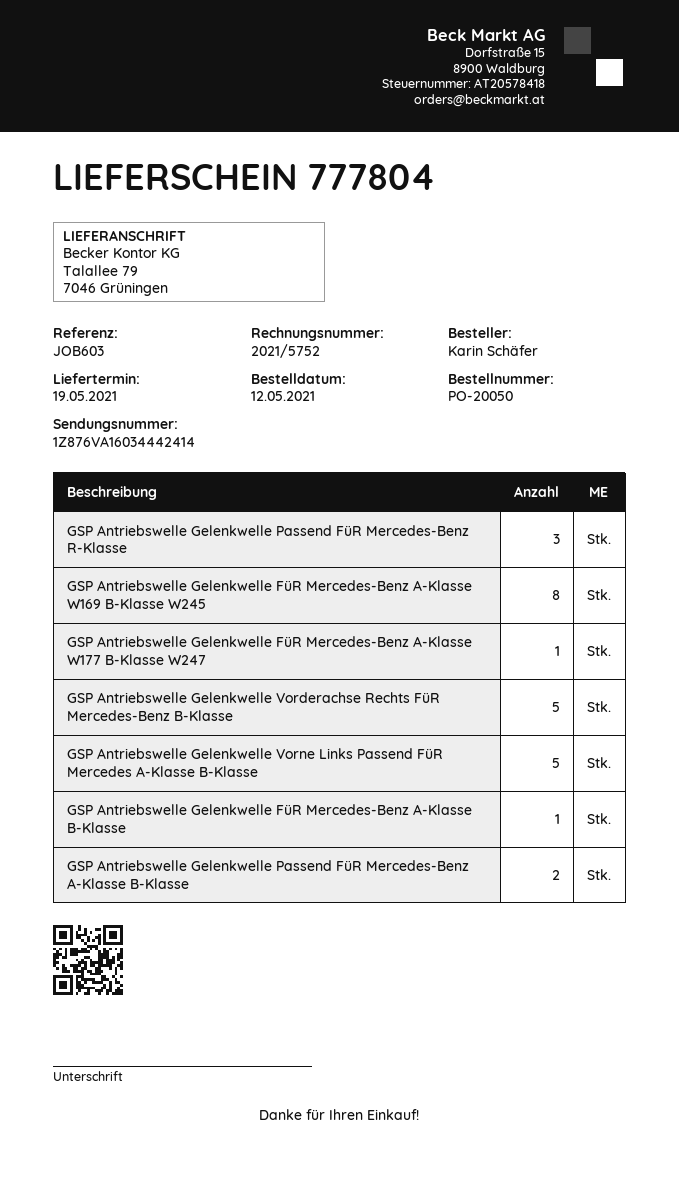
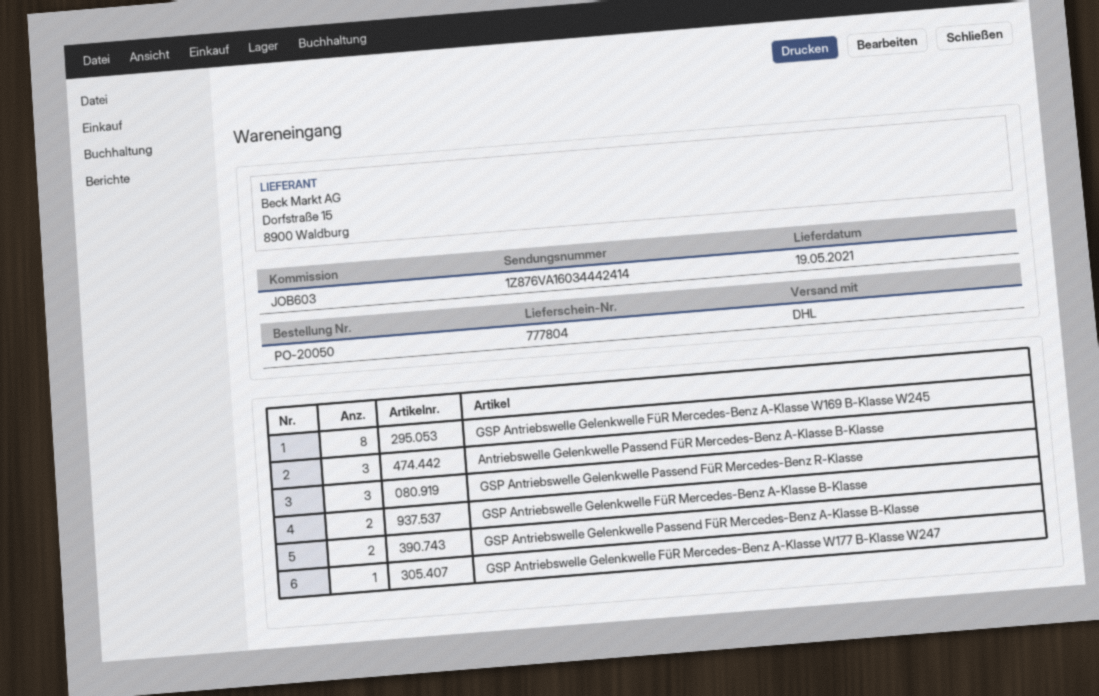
GSP Antriebswelle Gelenkwelle Vorderachse Rechts FüR Mercedes-Benz B-Klasse: 5 -> none
GSP Antriebswelle Gelenkwelle Vorne Links Passend FüR Mercedes A-Klasse B-Klasse: 5 -> none
GSP Antriebswelle Gelenkwelle FüR Mercedes-Benz A-Klasse B-Klasse: 1 -> 2
Antriebswelle Gelenkwelle Passend FüR Mercedes-Benz A-Klasse B-Klasse: none -> 3

